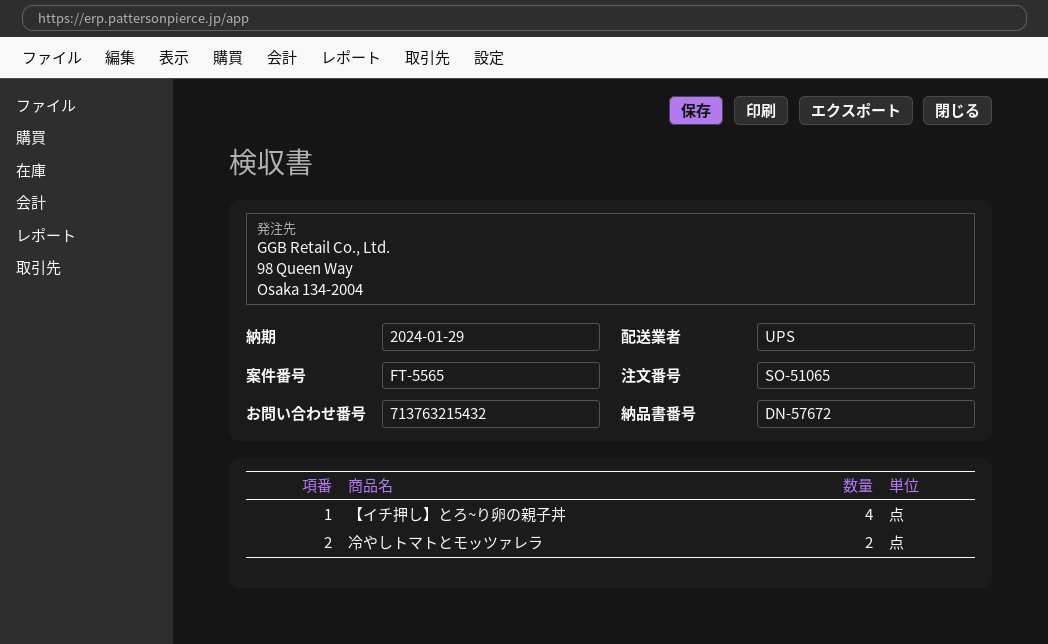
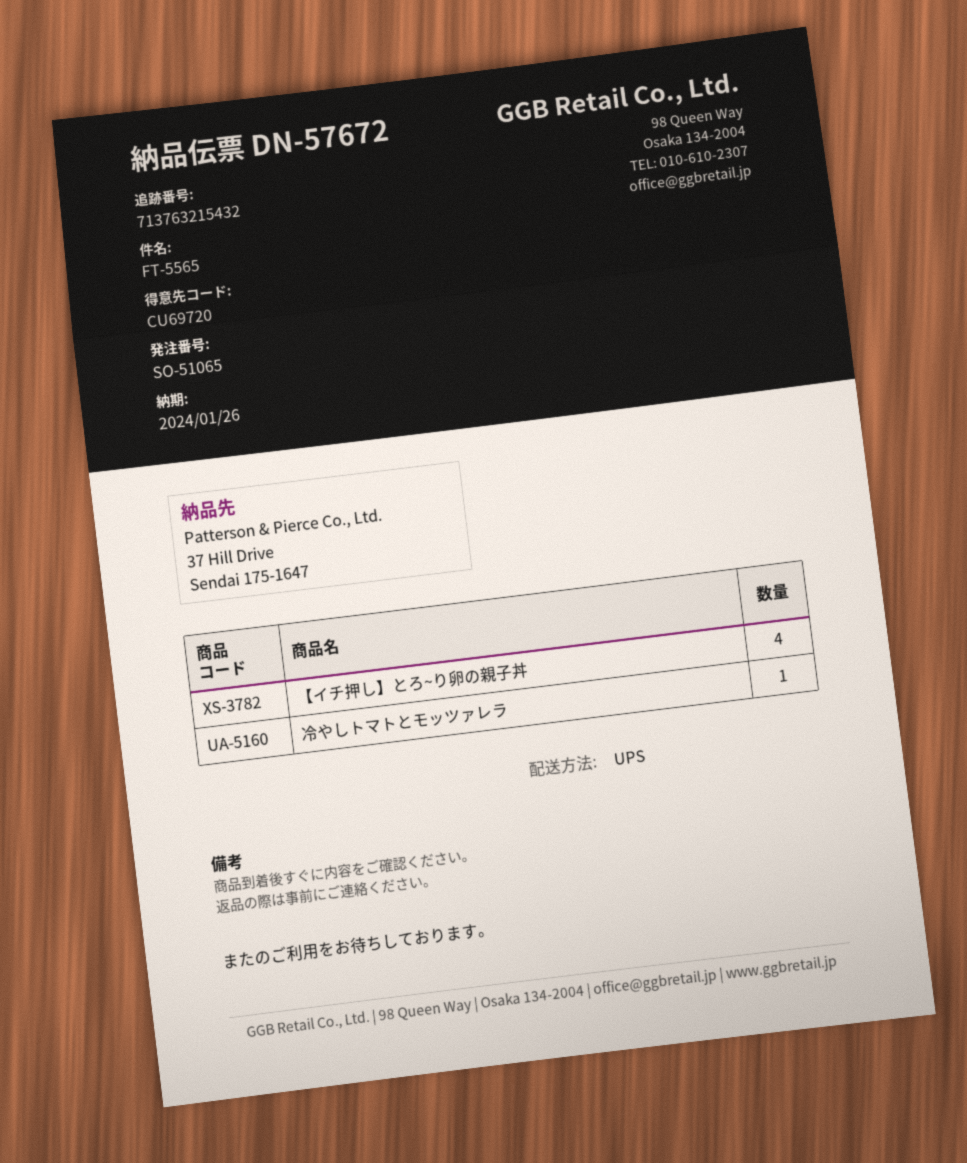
delivery date: 2024-01-29 -> 2024-01-26
冷やしトマトとモッツァレラ: 2 -> 1

